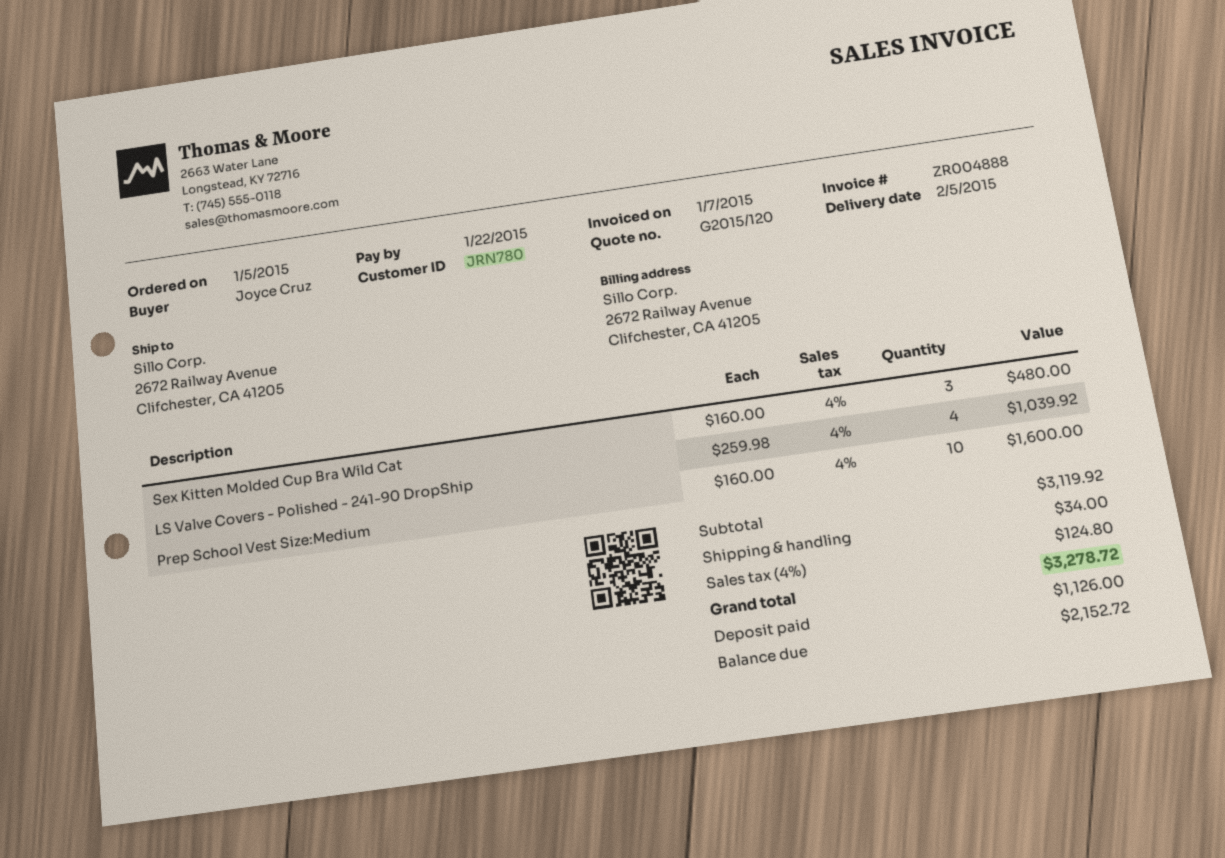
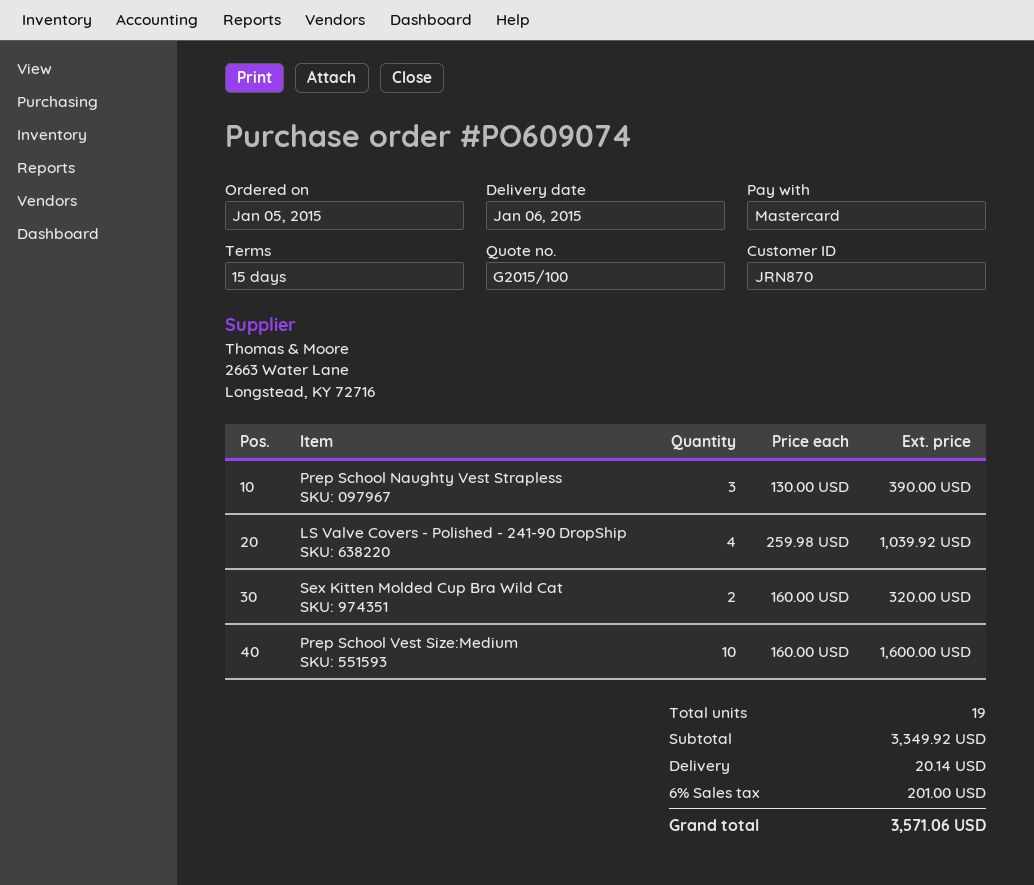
quote number: G2015/120 -> G2015/100
delivery date: 2015-02-05 -> 2015-01-06
customer number: JRN780 -> JRN870
Sex Kitten Molded Cup Bra Wild Cat: 3 x 160.00 = 480.00 -> 2 x 160.00 = 320.00
Prep School Naughty Vest Strapless: none -> 3 x 130.00 = 390.00
subtotal: 3119.92 -> 3349.92
shipping: 34.00 -> 20.14
tax: 4% = 124.80 -> 6% = 201.00
total: 3278.72 -> 3571.06

